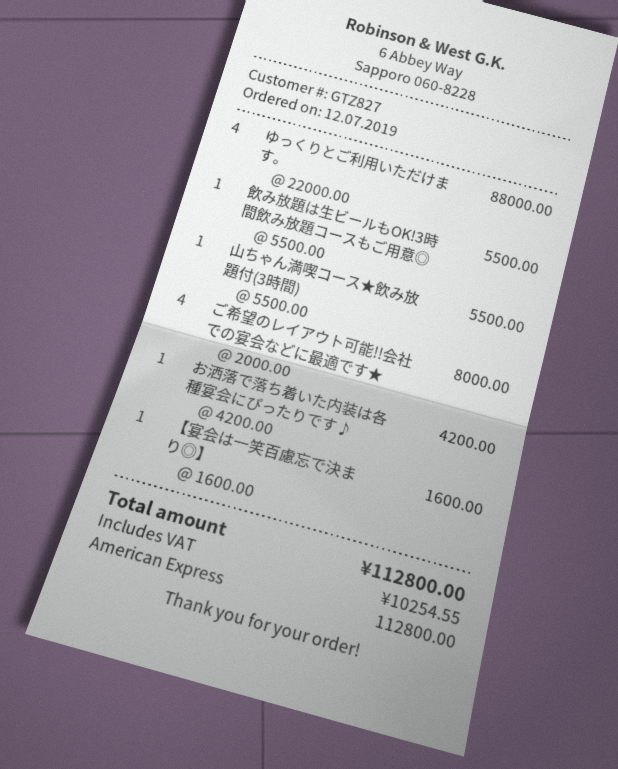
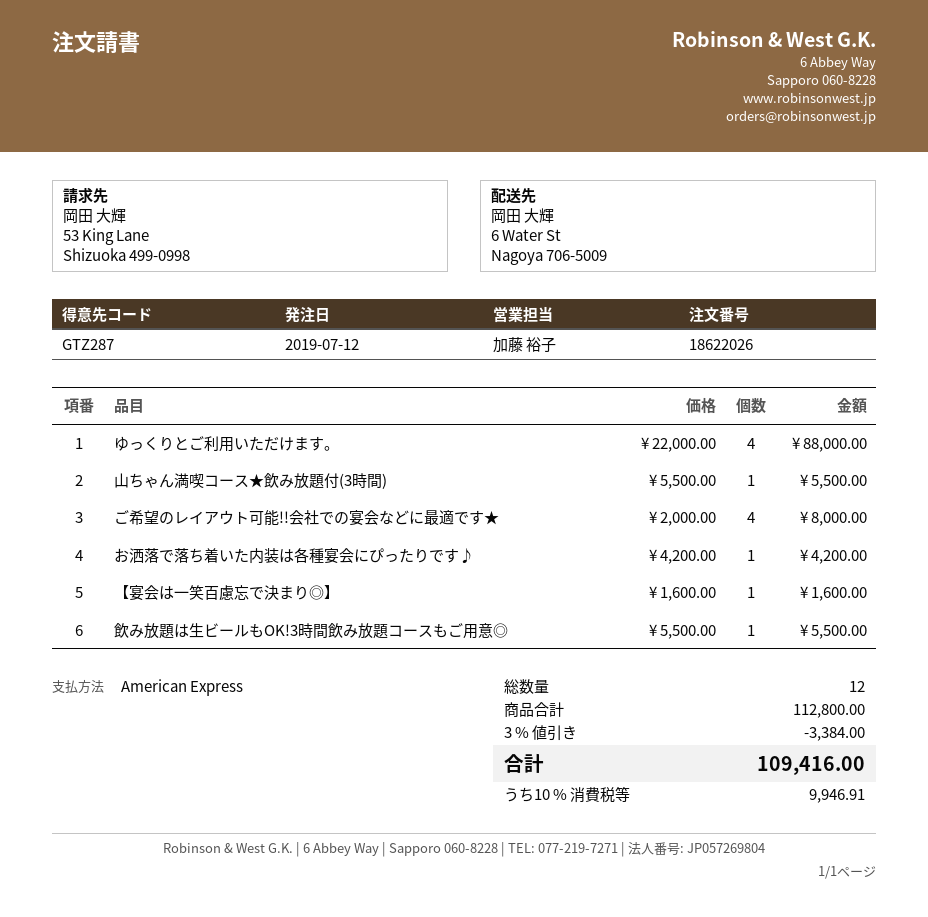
customer number: GTZ827 -> GTZ287
discount: none -> 3% = 3384.00
tax: 10254.55 -> 9946.91
total: 112800.00 -> 109416.00

